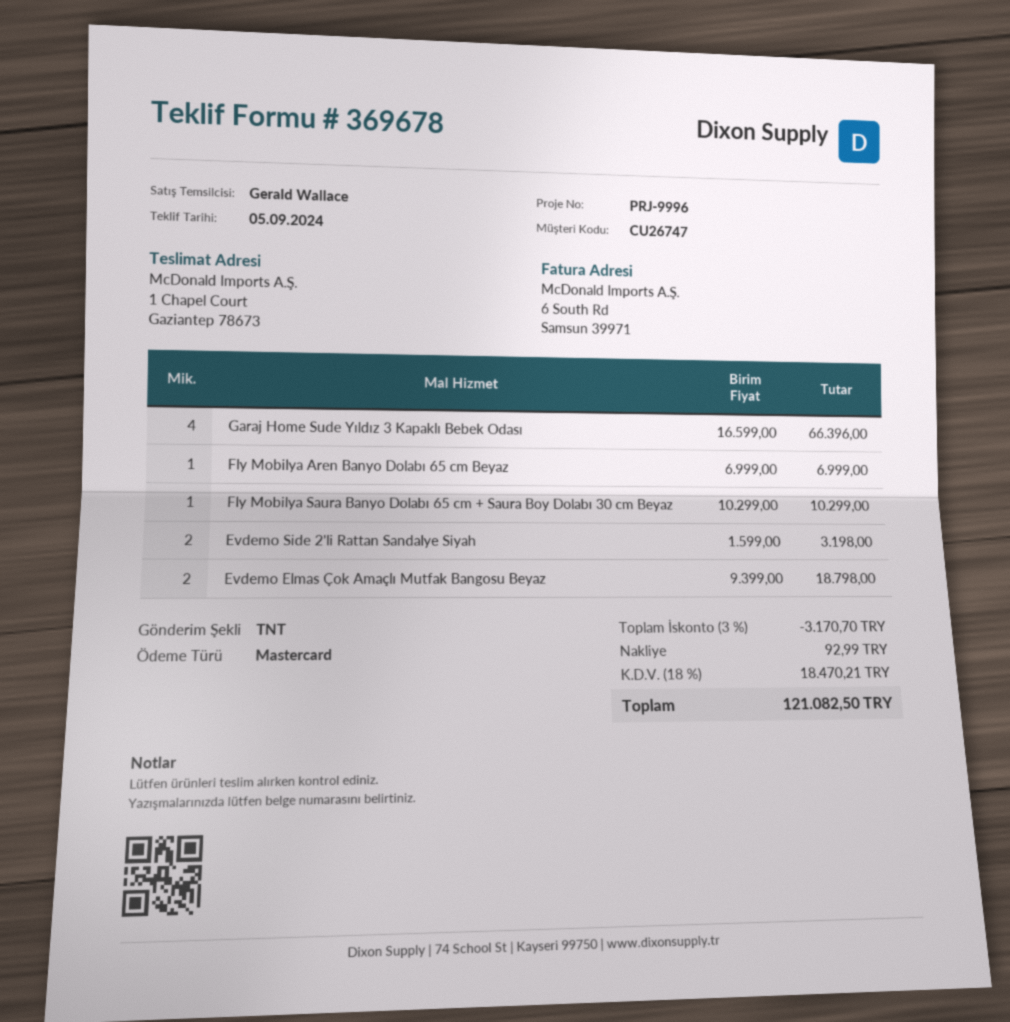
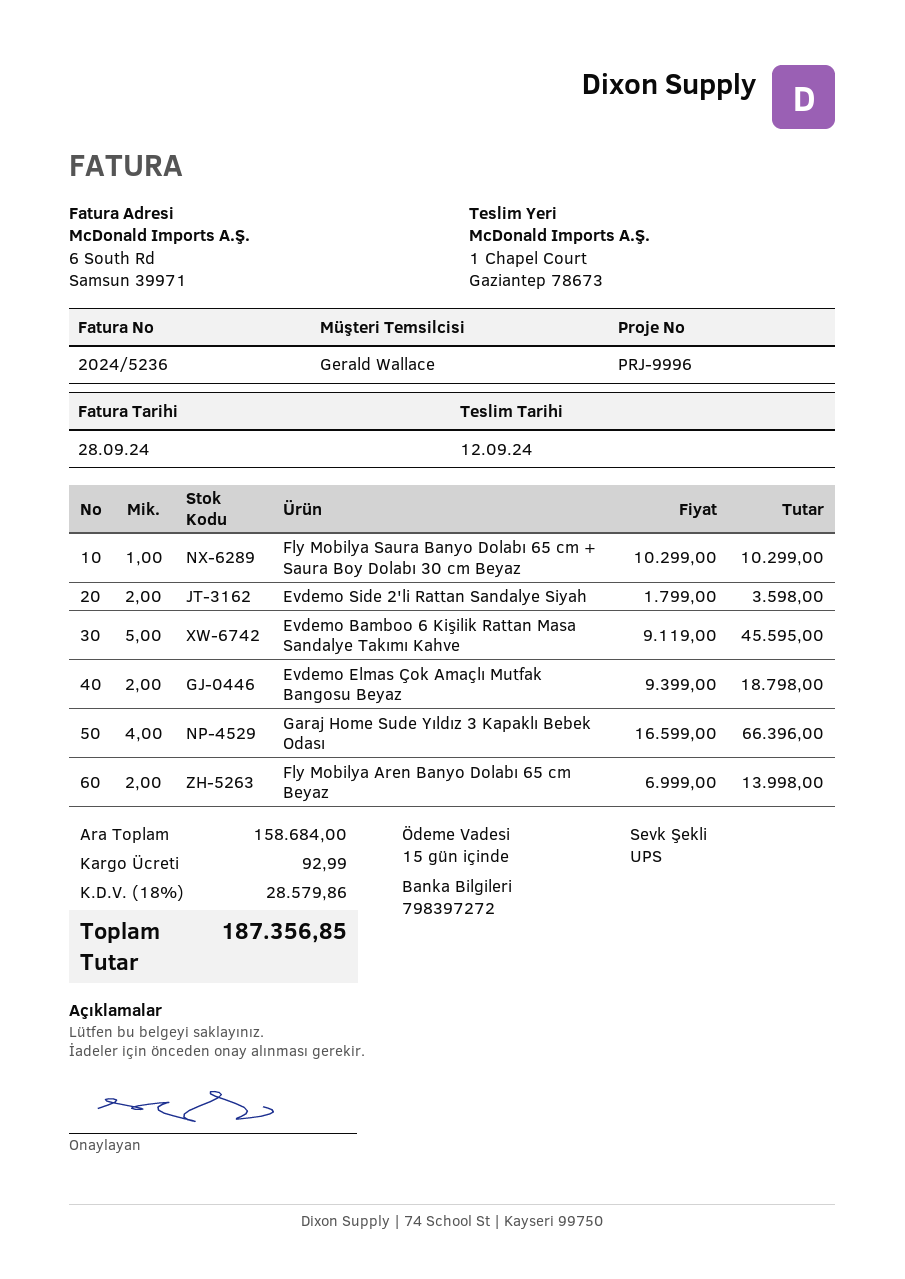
shipping method: TNT -> UPS
Fly Mobilya Aren Banyo Dolabı 65 cm Beyaz: 1 x 6999.00 = 6999.00 -> 2 x 6999.00 = 13998.00
Evdemo Side 2'li Rattan Sandalye Siyah: 2 x 1599.00 = 3198.00 -> 2 x 1799.00 = 3598.00
Evdemo Bamboo 6 Kişilik Rattan Masa Sandalye Takımı Kahve: none -> 5 x 9119.00 = 45595.00
discount: 3% = 3170.70 -> none
tax: 18% = 18470.21 -> 18% = 28579.86
total: 121082.50 -> 187356.85

